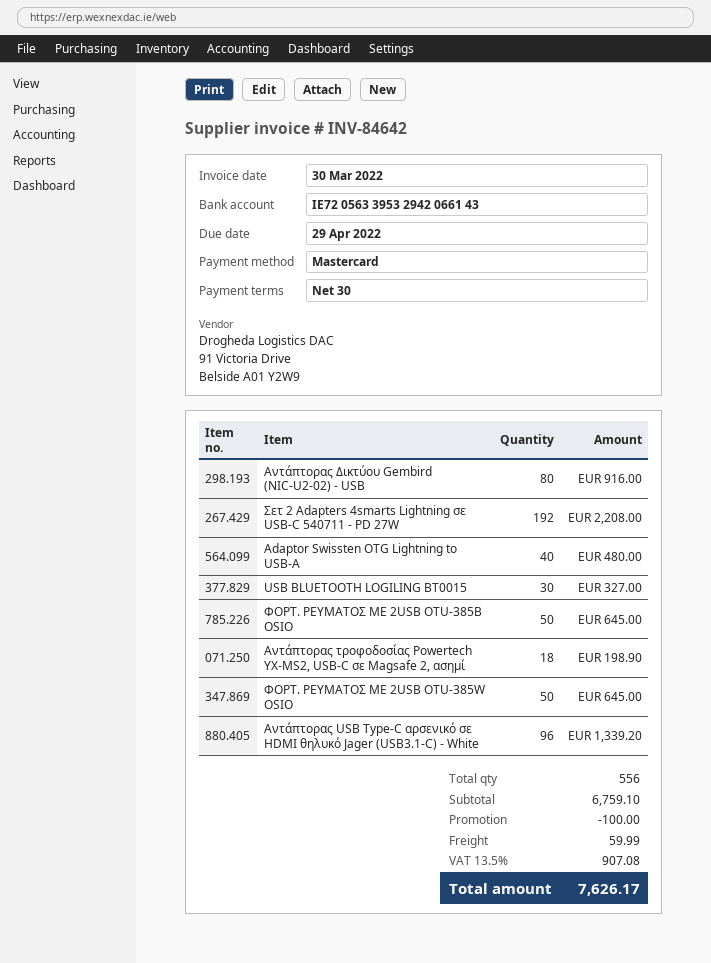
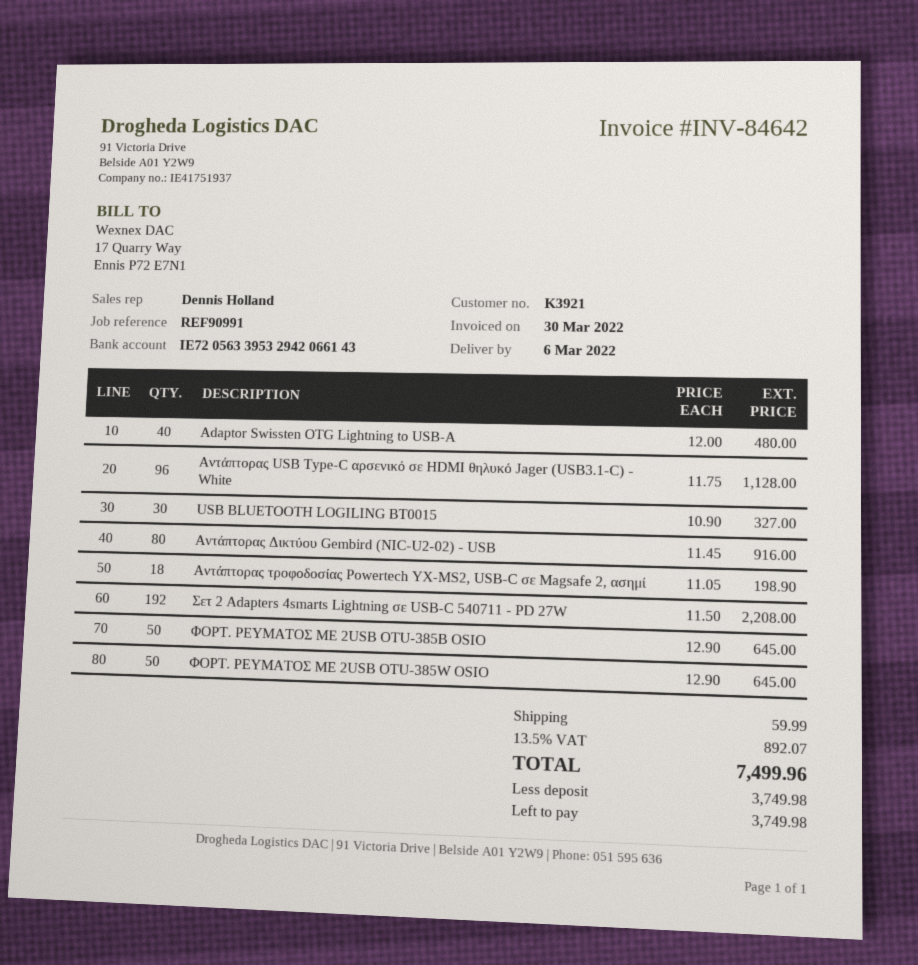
Aντάπτορας USB Type-C αρσενικό σε HDMI θηλυκό Jager (USB3.1-C) - White: 96 for 1339.20 -> 96 for 1128.00
discount: 100.00 -> none
tax: 13.5% = 907.08 -> 13.5% = 892.07
total: 7626.17 -> 7499.96

